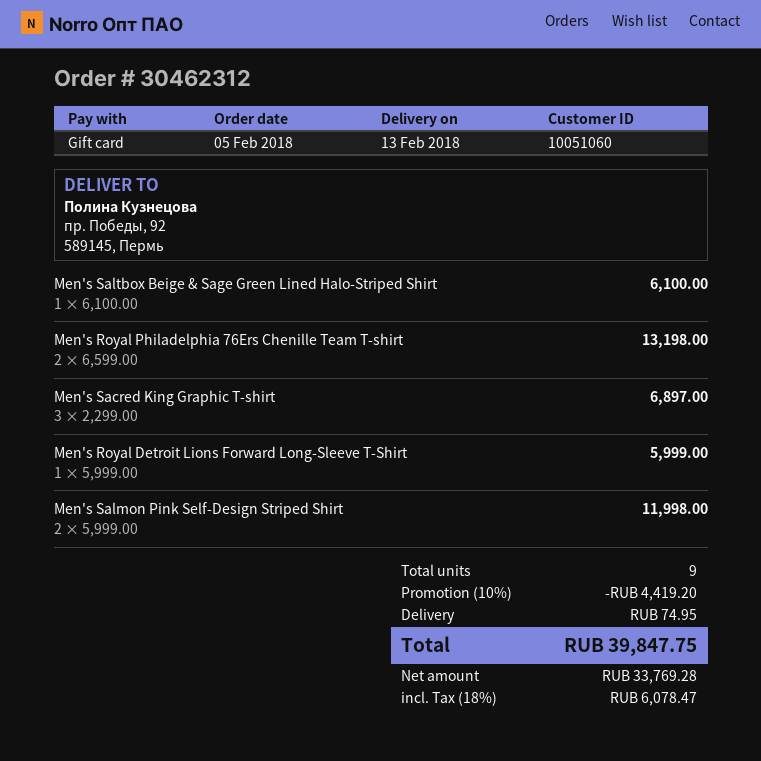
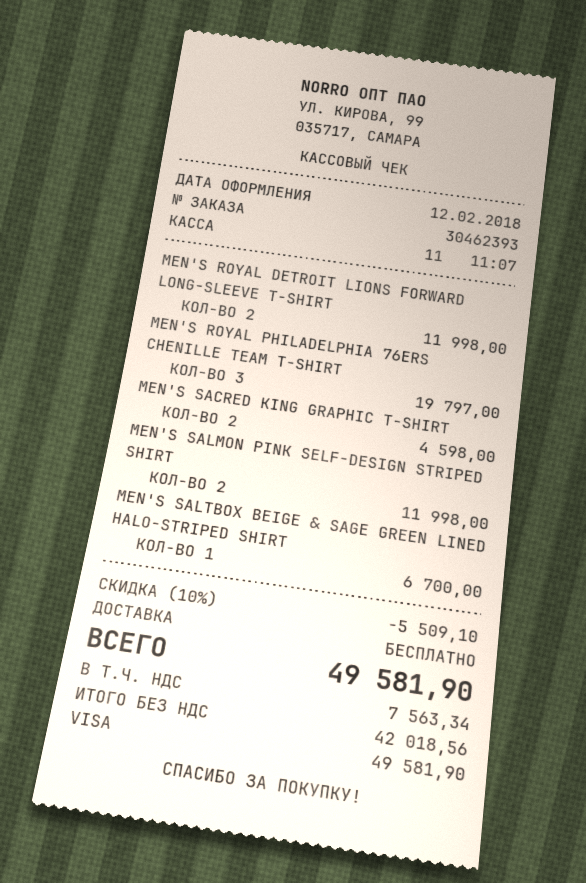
order number: 30462312 -> 30462393
order date: 2018-02-05 -> 2018-02-12
payment method: gift card -> Visa
Men's Saltbox Beige & Sage Green Lined Halo-Striped Shirt: 1 for 6100.00 -> 1 for 6700.00
Men's Royal Philadelphia 76Ers Chenille Team T-shirt: 2 for 13198.00 -> 3 for 19797.00
Men's Sacred King Graphic T-shirt: 3 for 6897.00 -> 2 for 4598.00
Men's Royal Detroit Lions Forward Long-Sleeve T-Shirt: 1 for 5999.00 -> 2 for 11998.00
discount: 10% = 4419.20 -> 10% = 5509.10
shipping: 74.95 -> 0.00
net: 33769.28 -> 42018.56
tax: 6078.47 -> 7563.34
total: 39847.75 -> 49581.90

